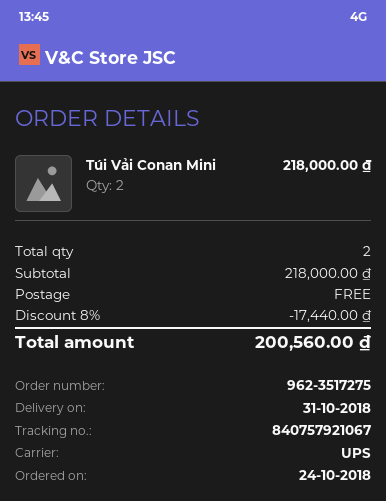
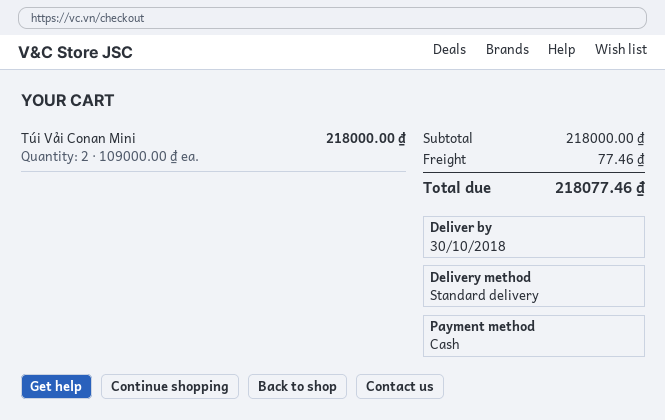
delivery date: 2018-10-31 -> 2018-10-30
shipping method: UPS -> standard
discount: 8% = 17440.00 -> none
shipping: 0.00 -> 77.46
total: 200560.00 -> 218077.46

